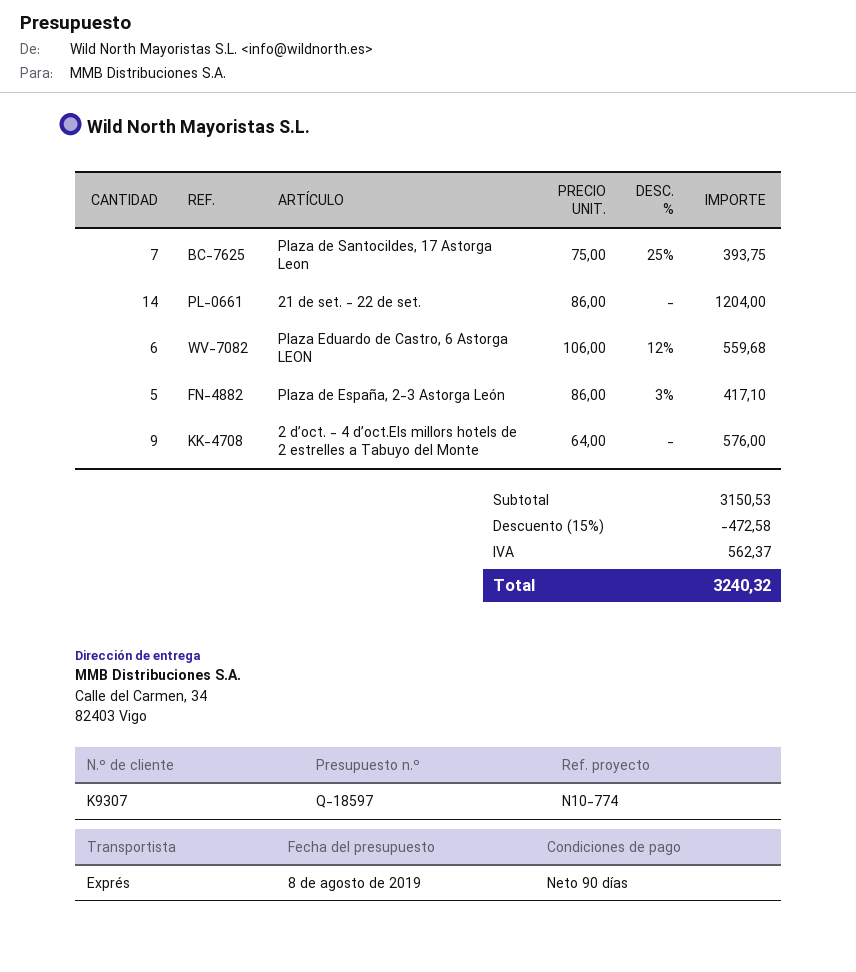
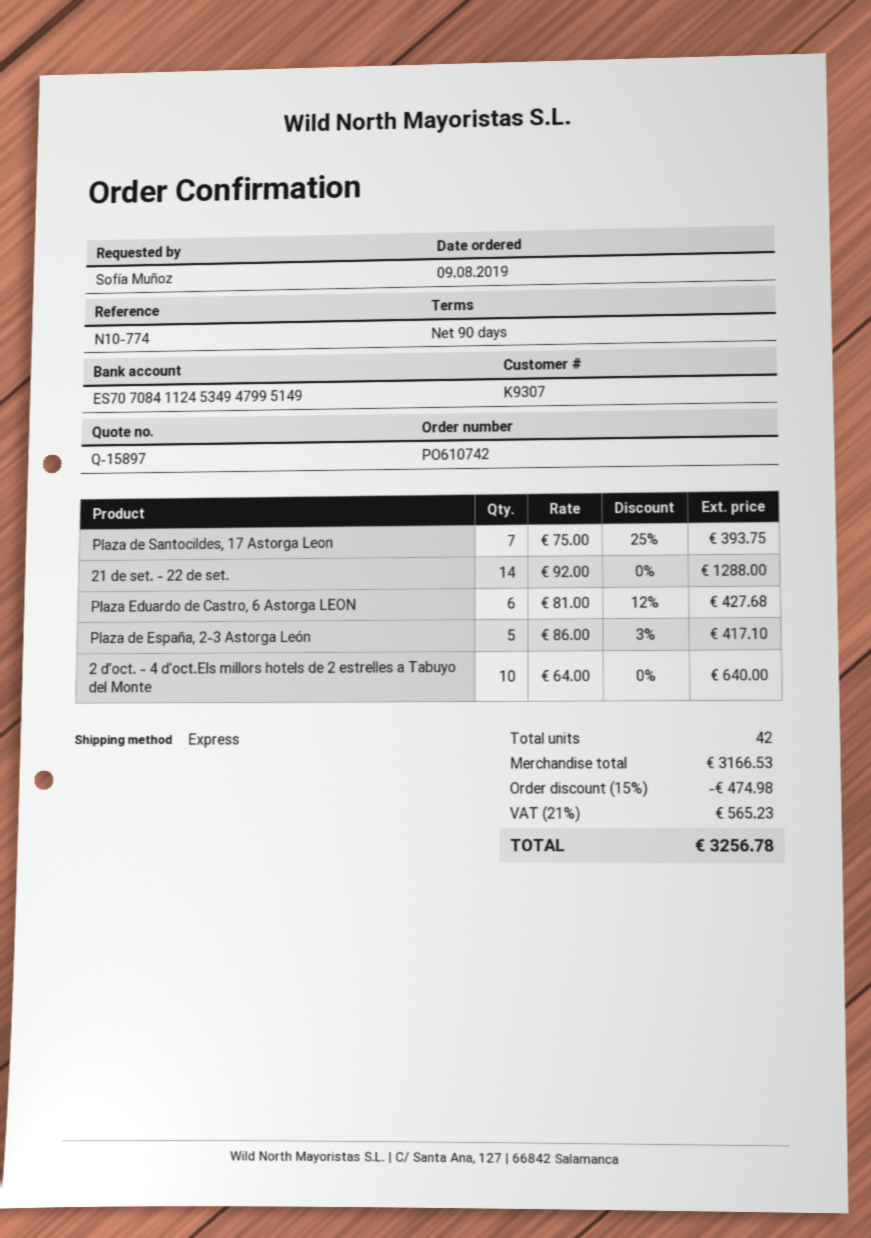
quote number: Q-18597 -> Q-15897
21 de set. - 22 de set.: 14 x 86.00 = 1204.00 -> 14 x 92.00 = 1288.00
Plaza Eduardo de Castro, 6 Astorga LEON: 6 x 106.00 - 12% = 559.68 -> 6 x 81.00 - 12% = 427.68
2 d’oct. - 4 d’oct.Els millors hotels de 2 estrelles a Tabuyo del Monte: 9 x 64.00 = 576.00 -> 10 x 64.00 = 640.00
subtotal: 3150.53 -> 3166.53
discount: 15% = 472.58 -> 15% = 474.98
tax: 562.37 -> 565.23
total: 3240.32 -> 3256.78

